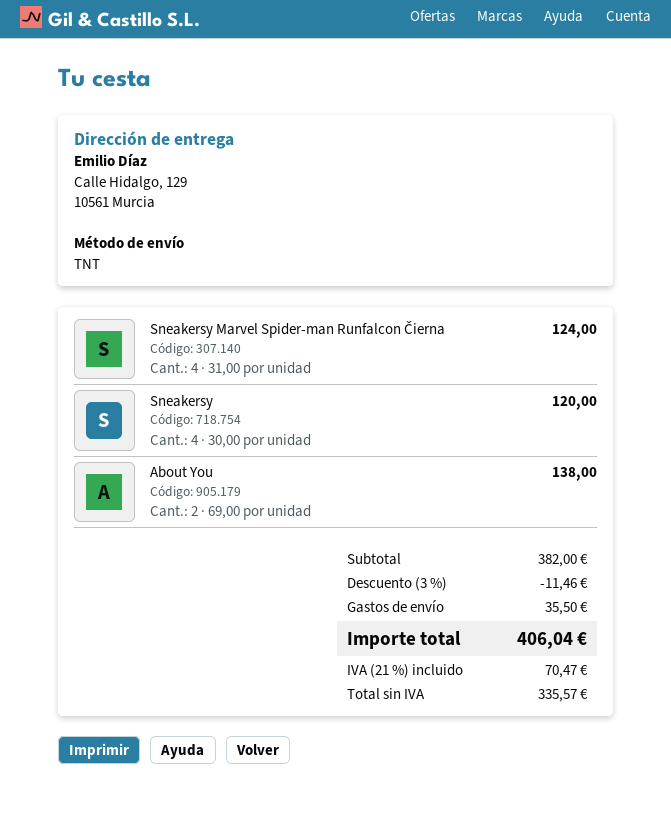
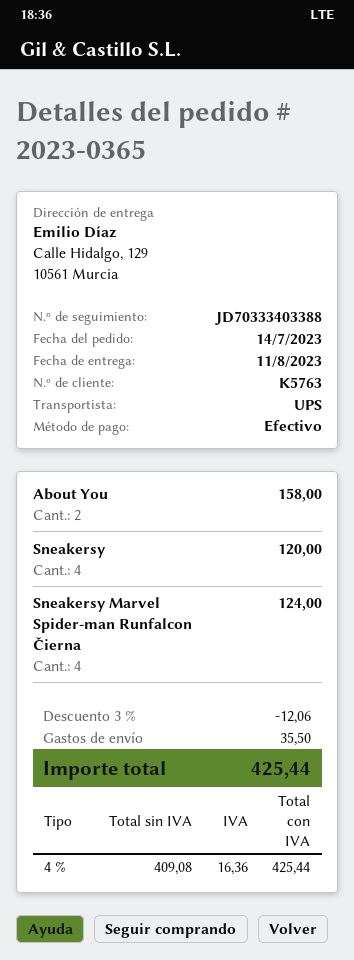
shipping method: TNT -> UPS
About You: 2 for 138.00 -> 2 for 158.00
discount: 3% = 11.46 -> 3% = 12.06
net: 335.57 -> 409.08
tax: 21% = 70.47 -> 4% = 16.36
total: 406.04 -> 425.44

